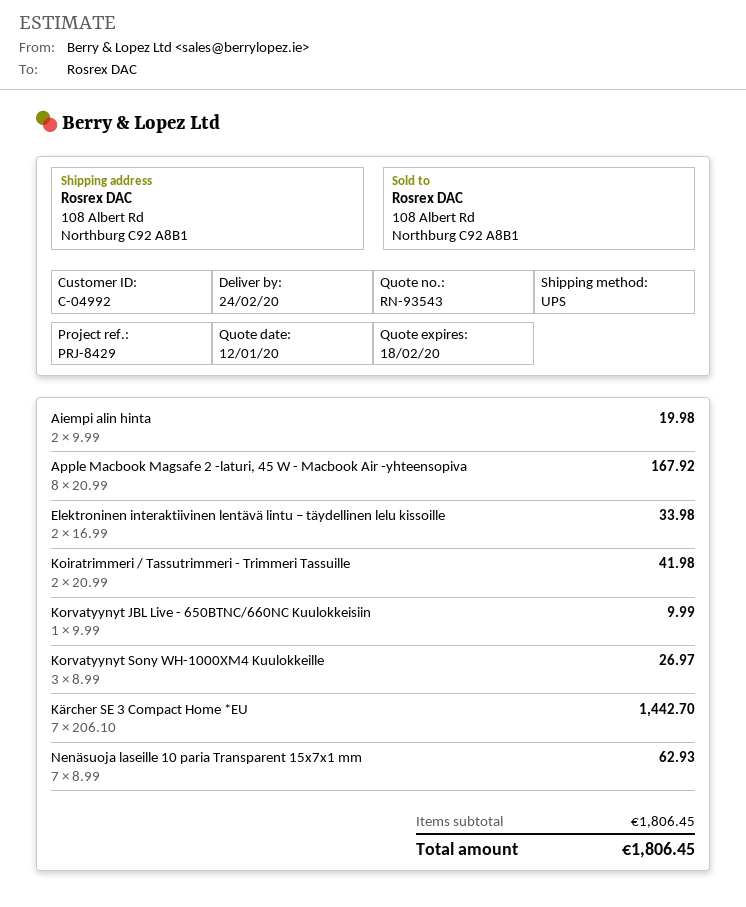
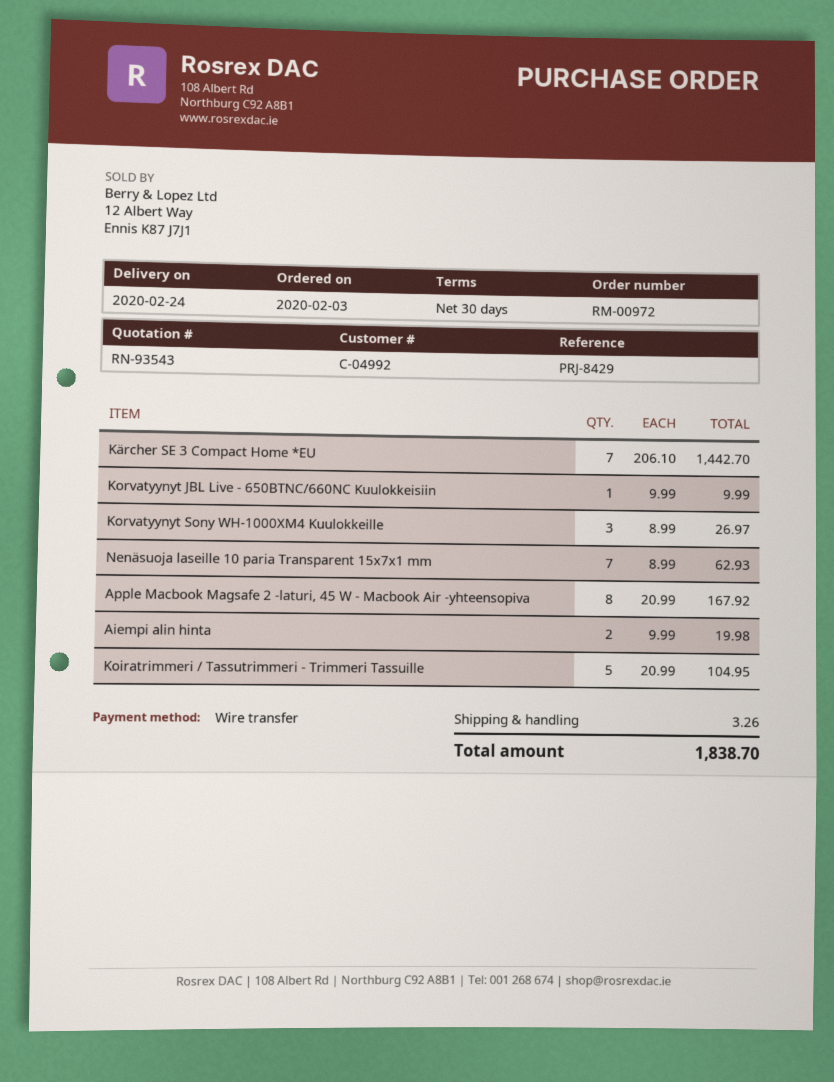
Elektroninen interaktiivinen lentävä lintu – täydellinen lelu kissoille: 2 x 16.99 = 33.98 -> none
Koiratrimmeri / Tassutrimmeri - Trimmeri Tassuille: 2 x 20.99 = 41.98 -> 5 x 20.99 = 104.95
shipping: none -> 3.26
total: 1806.45 -> 1838.70

